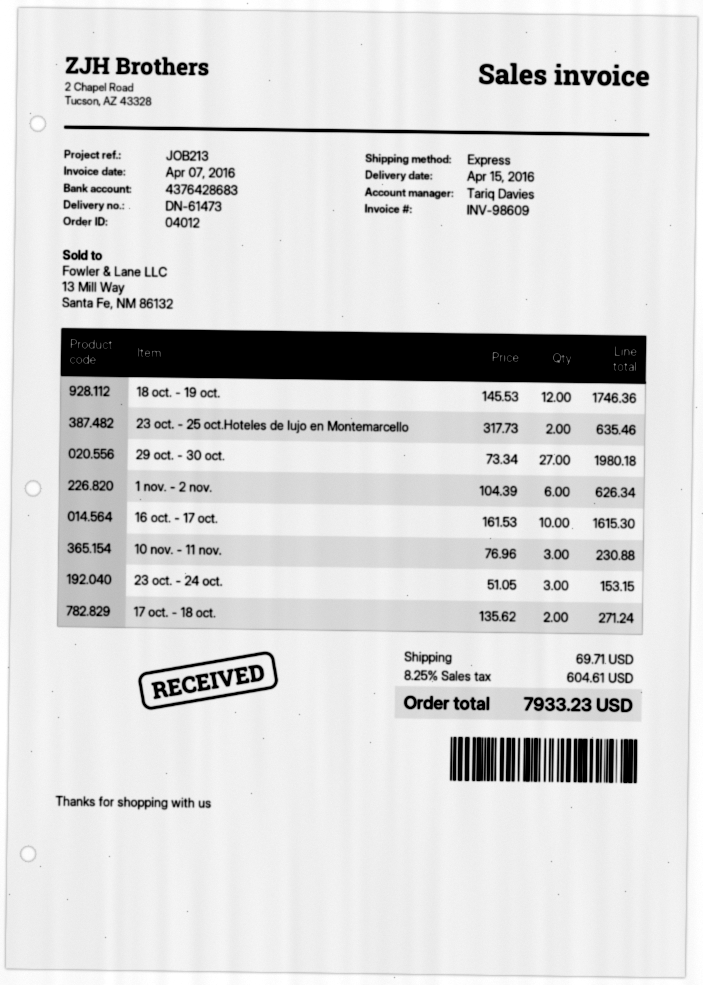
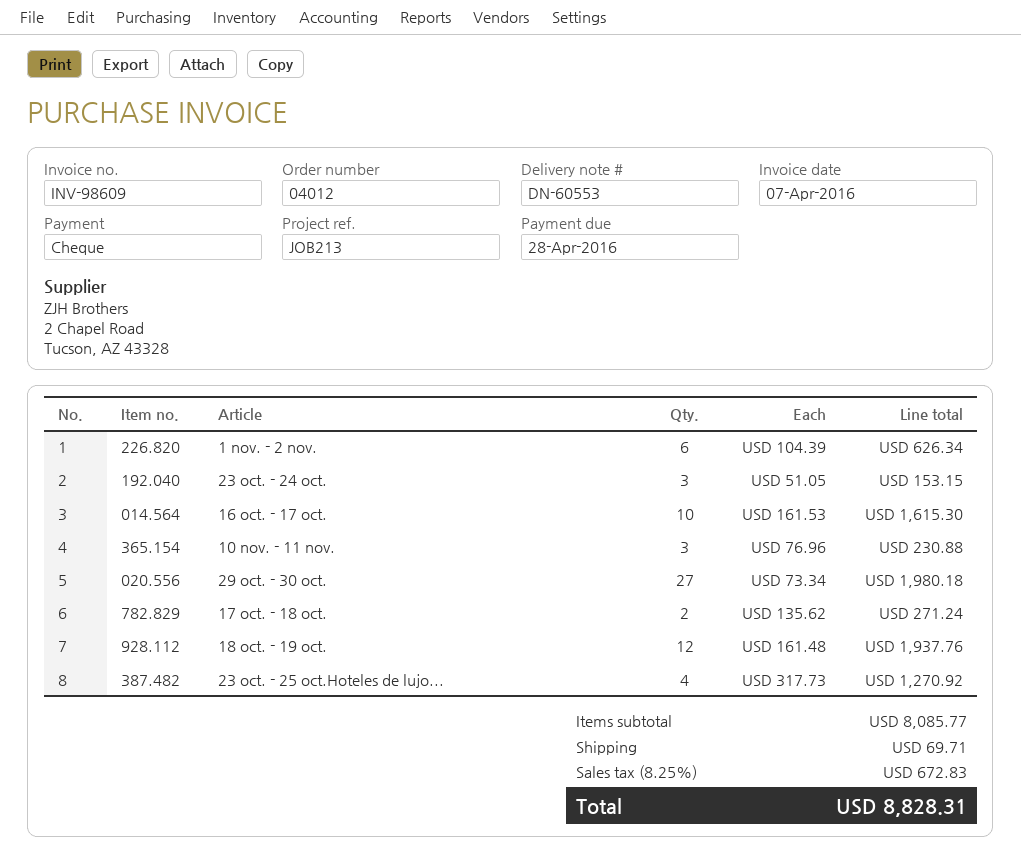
delivery note number: DN-61473 -> DN-60553
18 oct. - 19 oct.: 12 x 145.53 = 1746.36 -> 12 x 161.48 = 1937.76
23 oct. - 25 oct.Hoteles de lujo en Montemarcello: 2 x 317.73 = 635.46 -> 4 x 317.73 = 1270.92
tax: 8.25% = 604.61 -> 8.25% = 672.83
total: 7933.23 -> 8828.31

